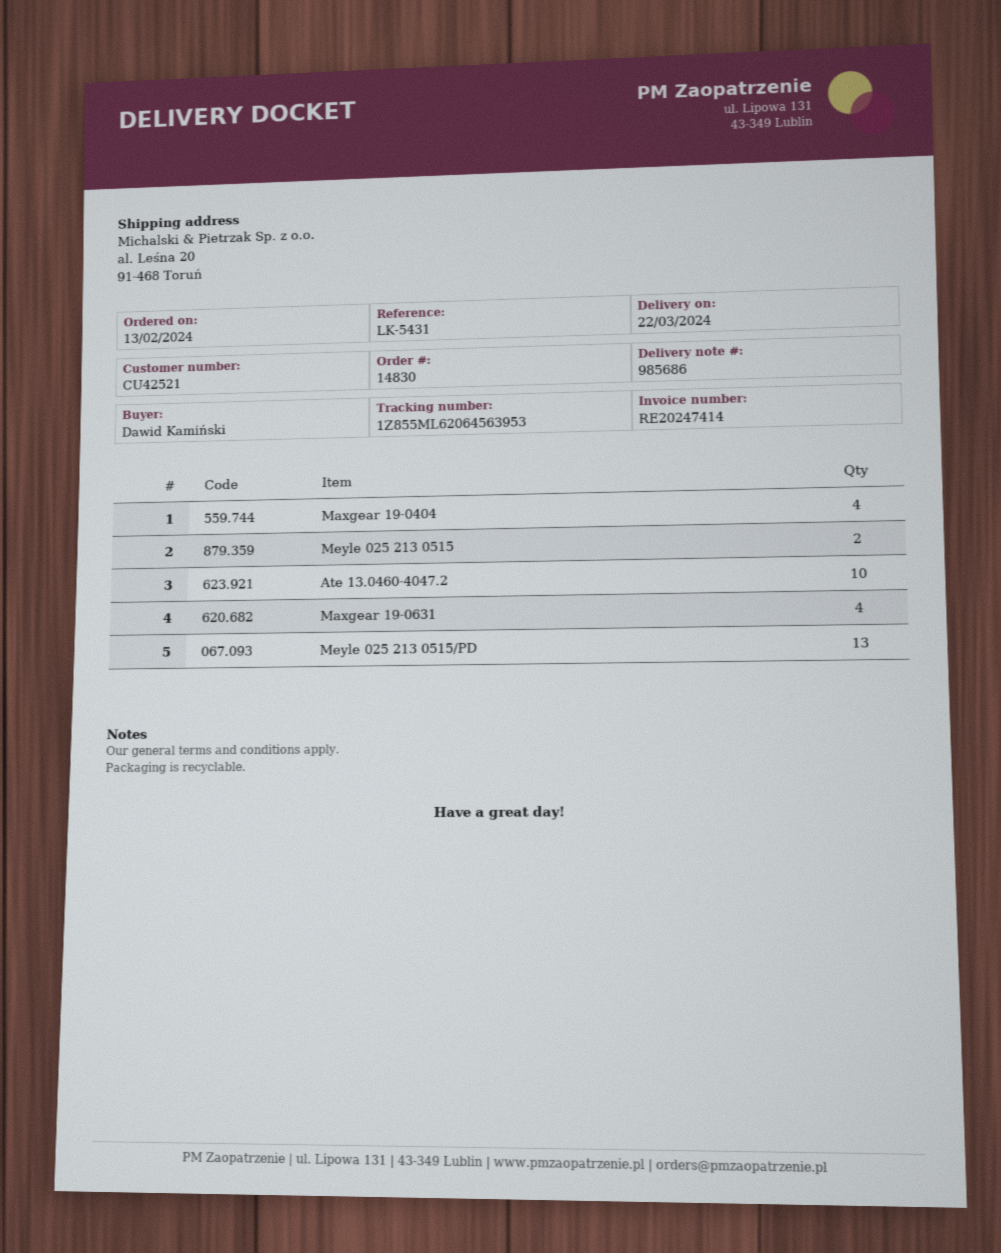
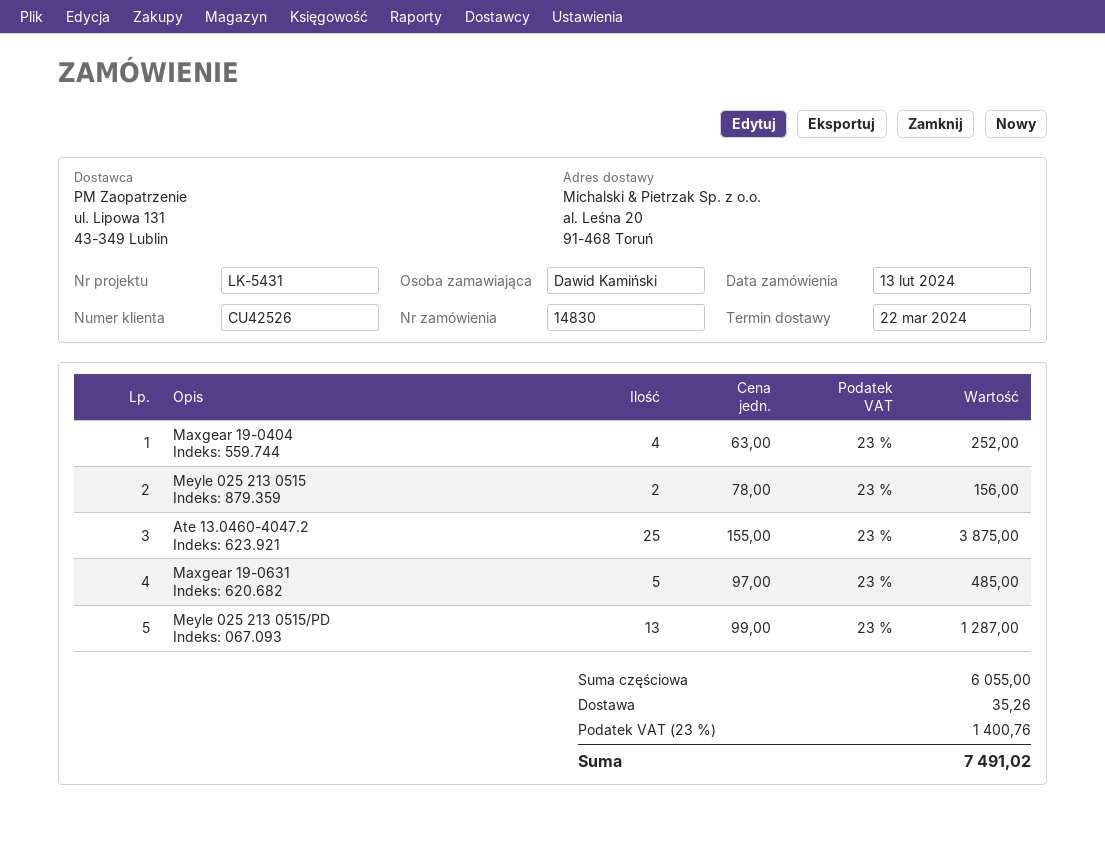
customer number: CU42521 -> CU42526
Ate 13.0460-4047.2: 10 -> 25
Maxgear 19-0631: 4 -> 5

